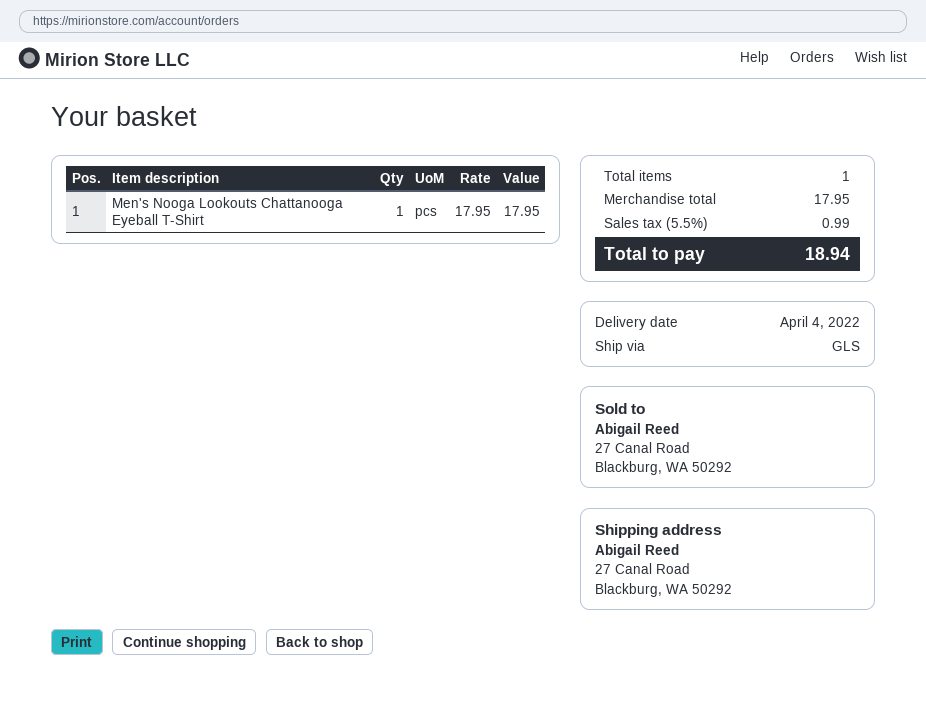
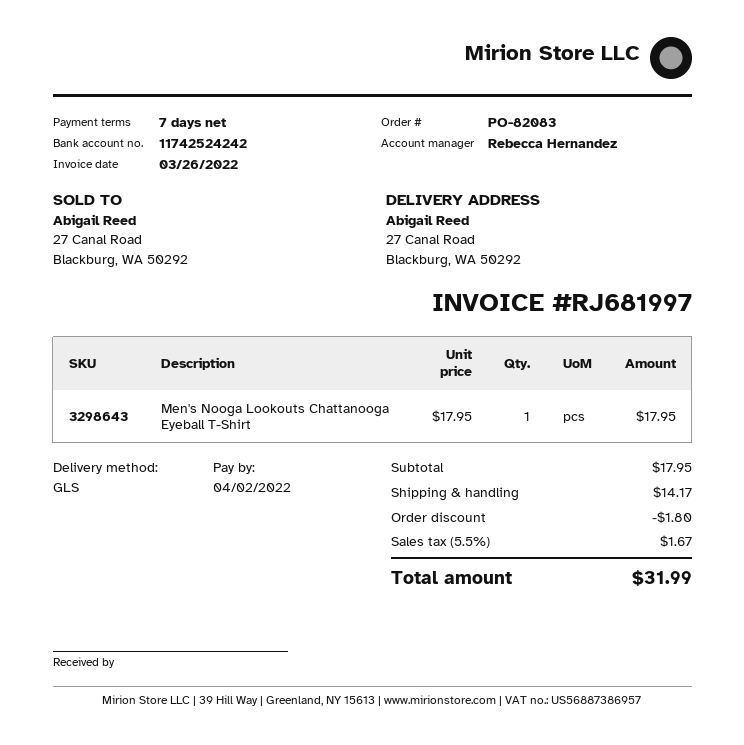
discount: none -> 1.80
shipping: none -> 14.17
tax: 5.5% = 0.99 -> 5.5% = 1.67
total: 18.94 -> 31.99

